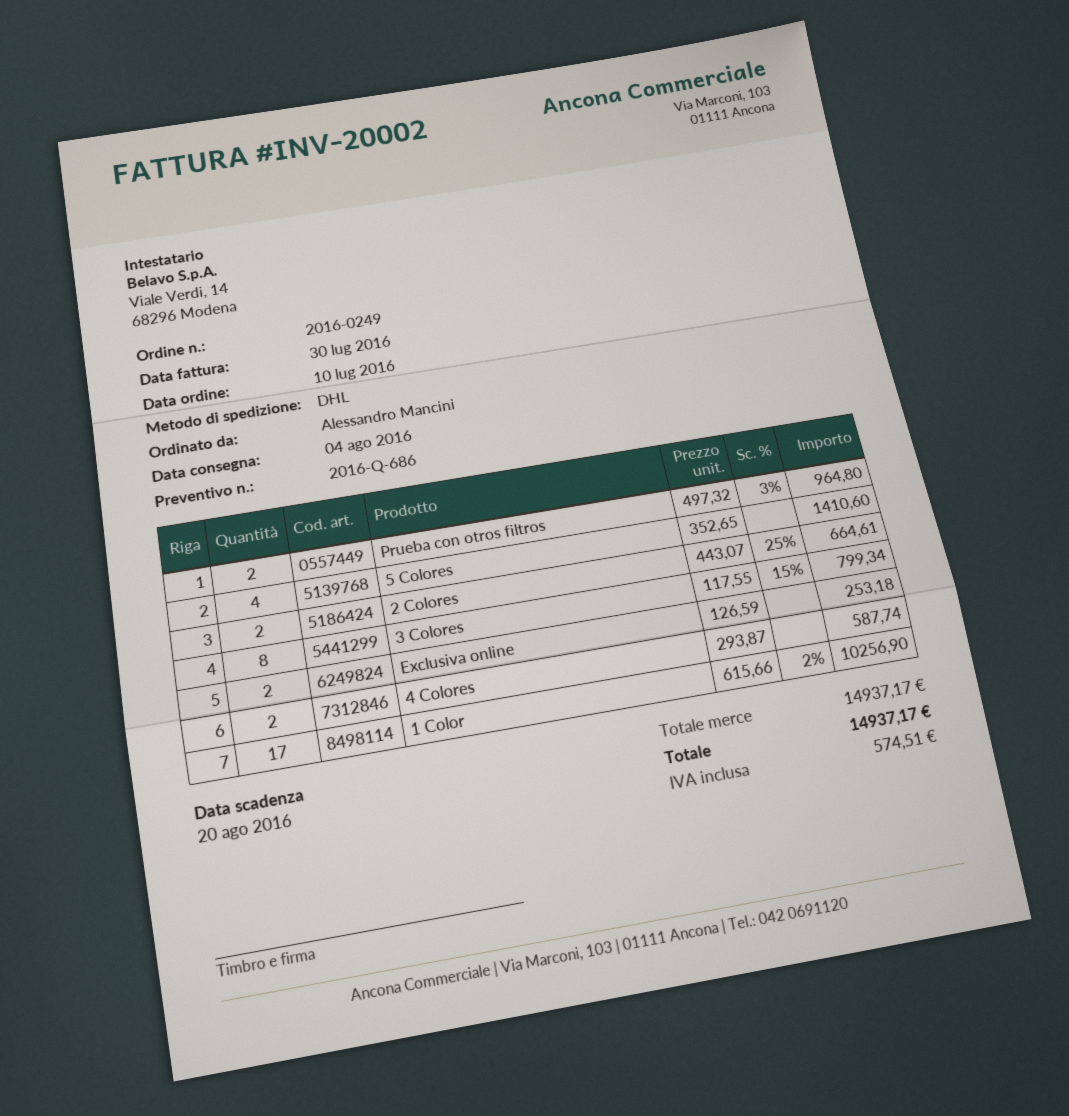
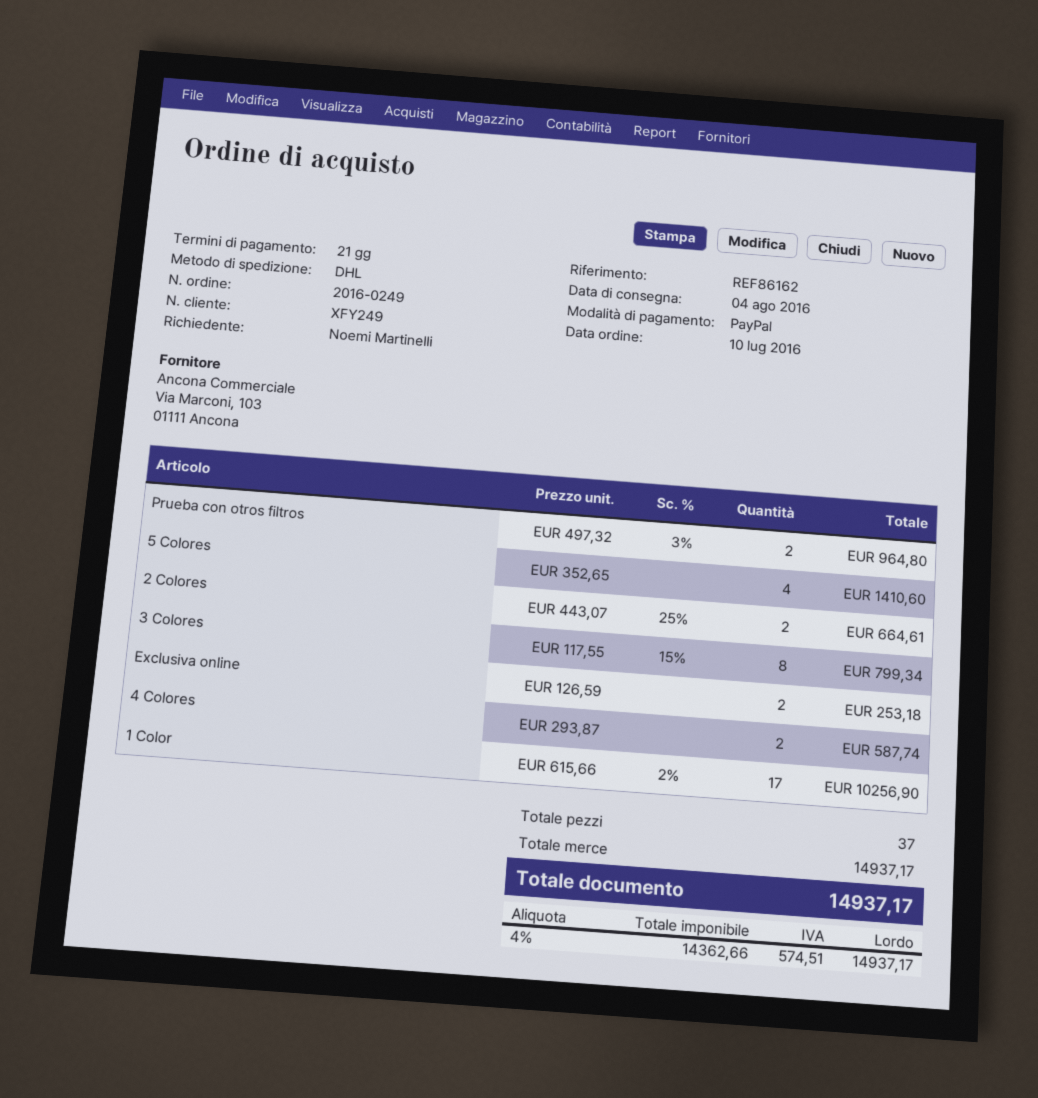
ordered by: Alessandro Mancini -> Noemi Martinelli

